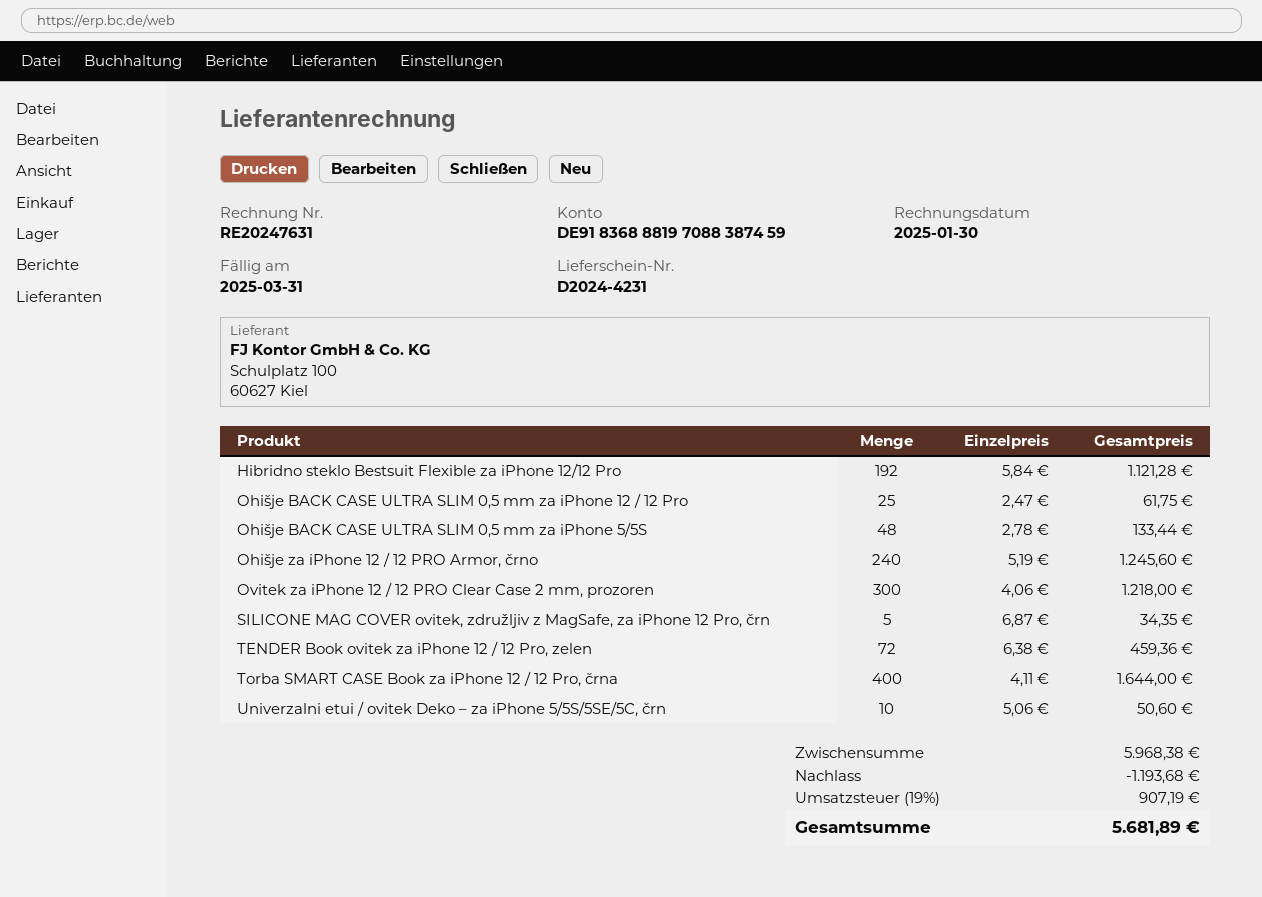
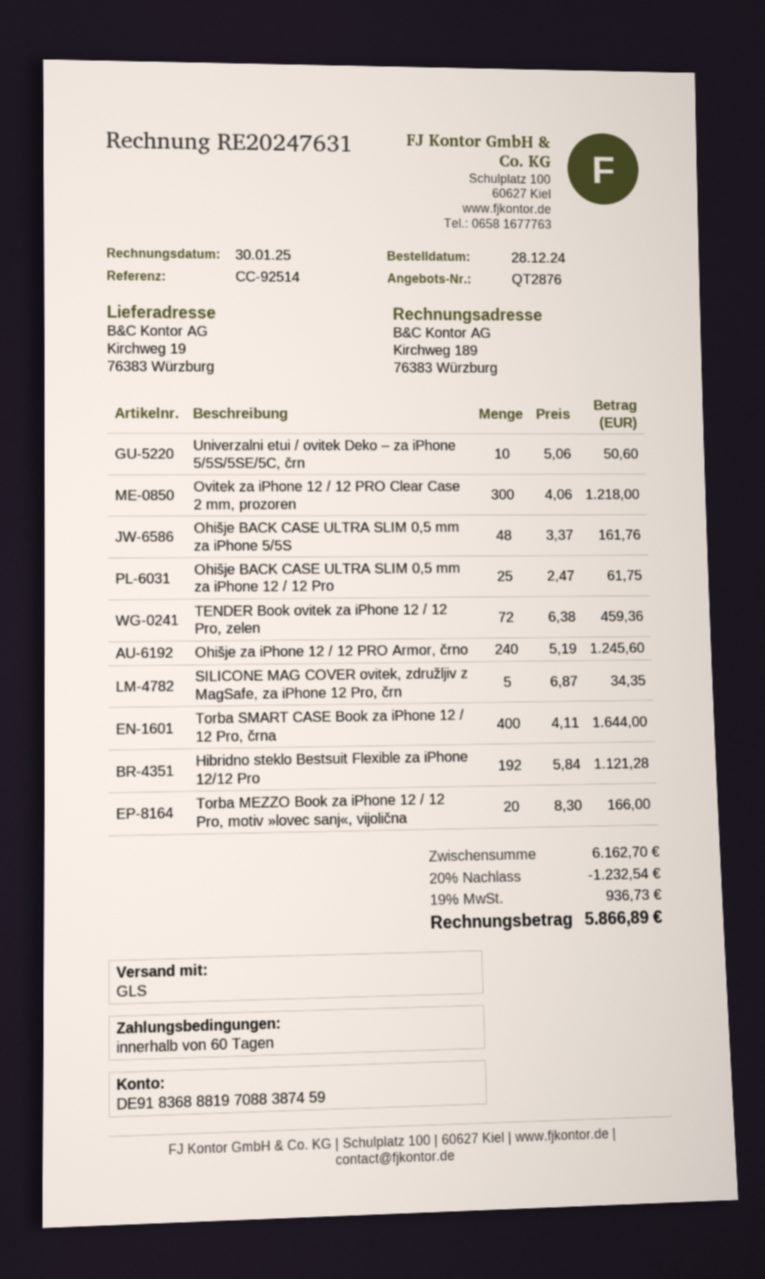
Ohišje BACK CASE ULTRA SLIM 0,5 mm za iPhone 5/5S: 48 x 2.78 = 133.44 -> 48 x 3.37 = 161.76
Torba MEZZO Book za iPhone 12 / 12 Pro, motiv »lovec sanj«, vijolična: none -> 20 x 8.30 = 166.00
subtotal: 5968.38 -> 6162.70
discount: 1193.68 -> 1232.54
tax: 19% = 907.19 -> 19% = 936.73
total: 5681.89 -> 5866.89

